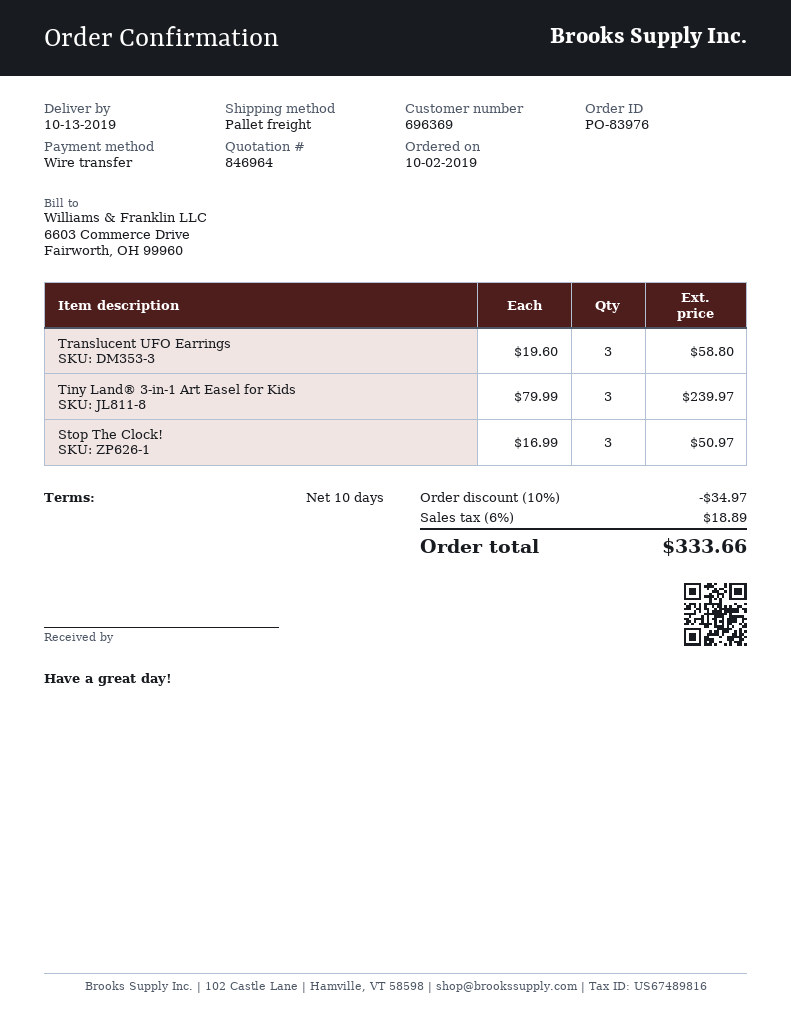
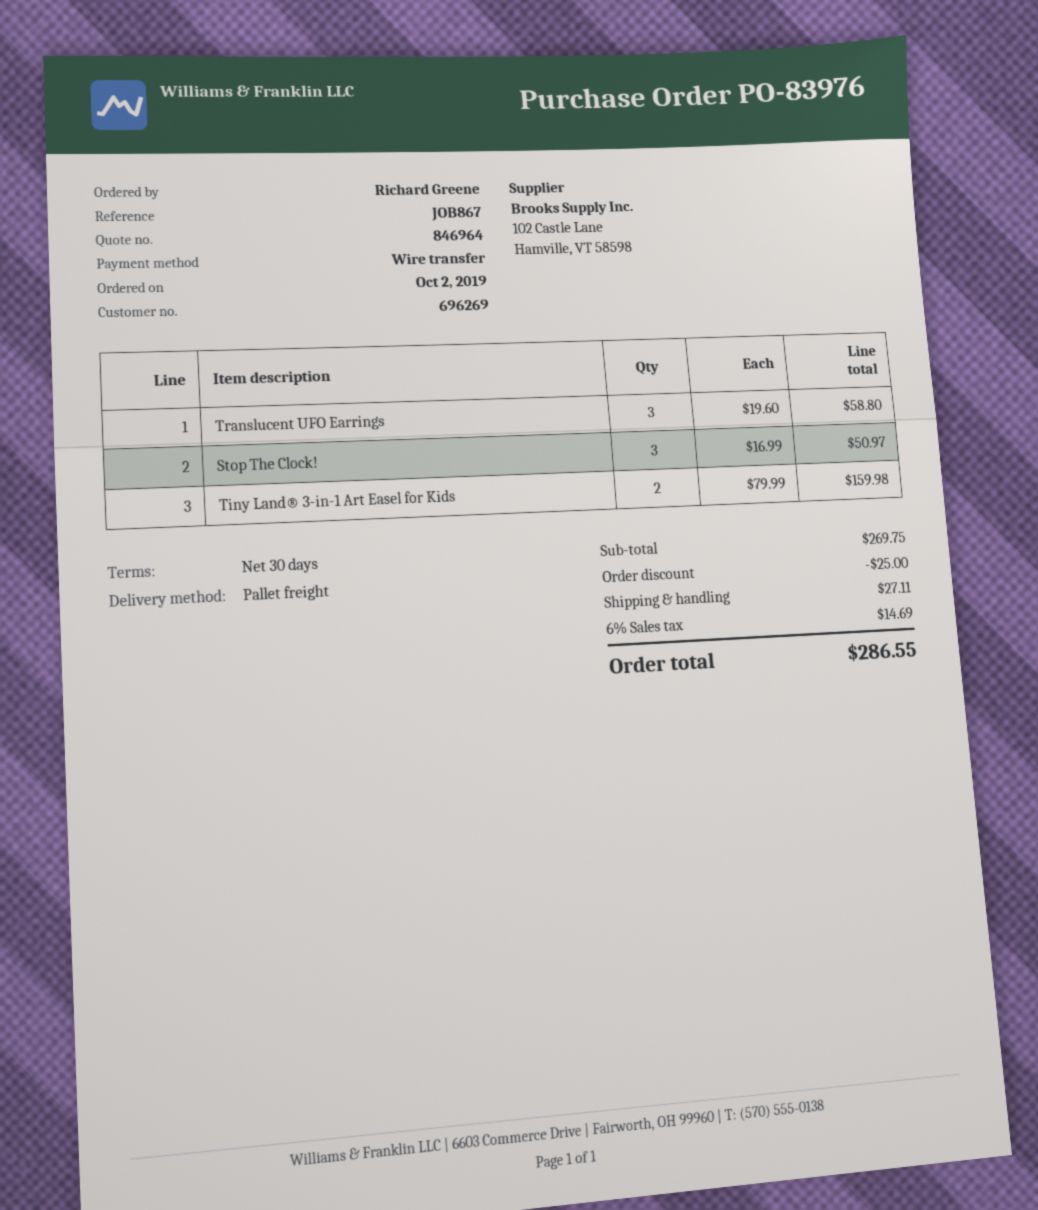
payment terms: 10 days -> 30 days
customer number: 696369 -> 696269
Tiny Land® 3-in-1 Art Easel for Kids: 3 x 79.99 = 239.97 -> 2 x 79.99 = 159.98
discount: 34.97 -> 25.00
shipping: none -> 27.11
tax: 6% = 18.89 -> 6% = 14.69
total: 333.66 -> 286.55

